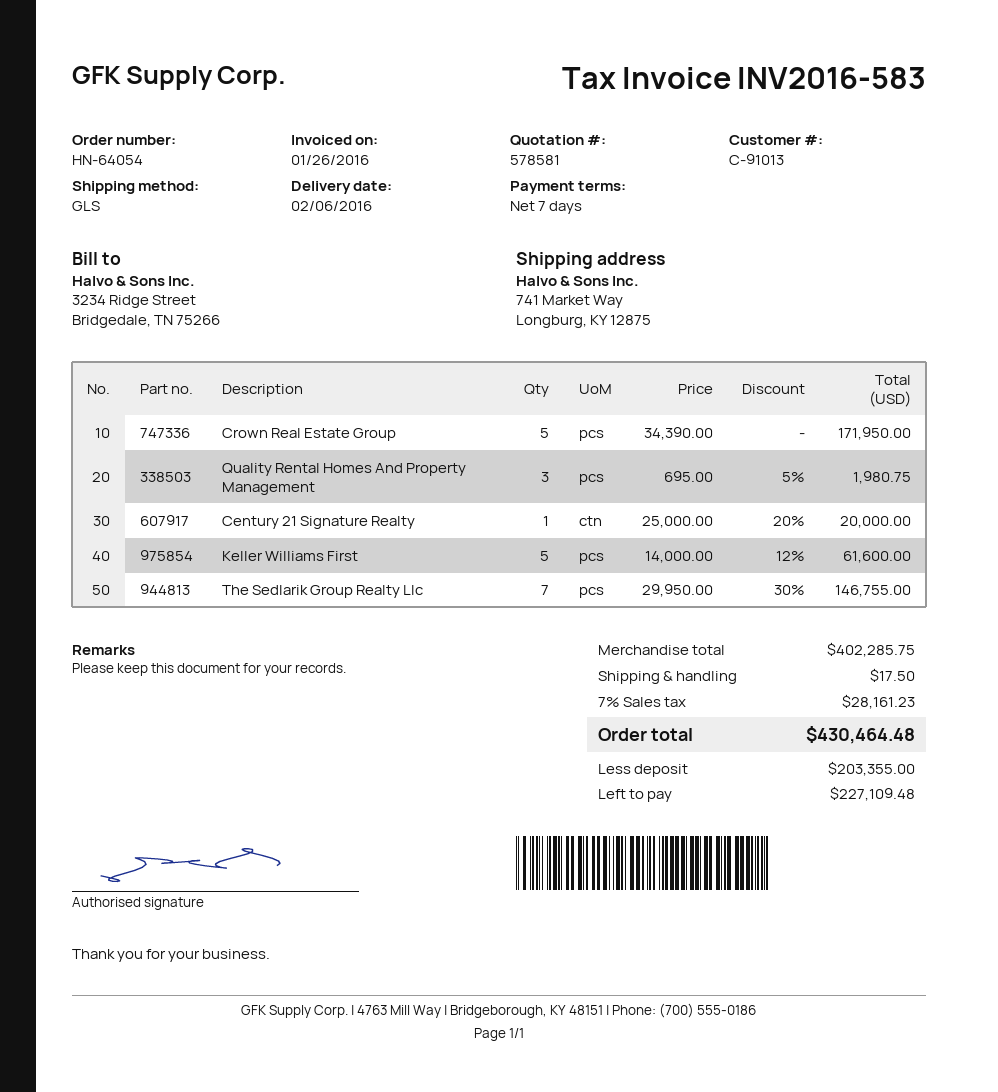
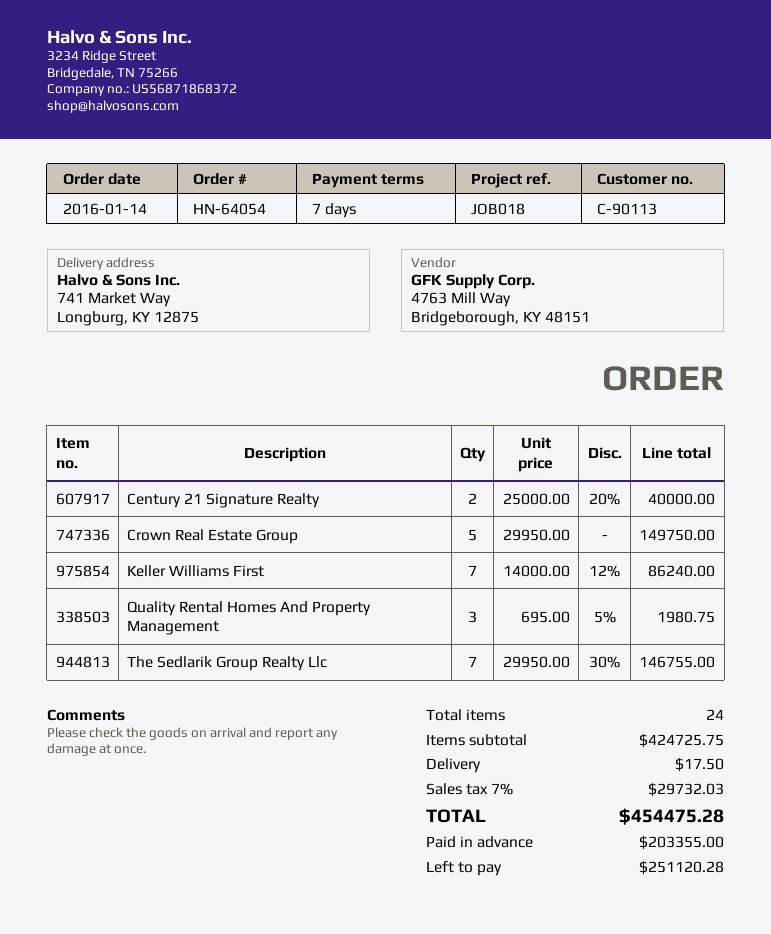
customer number: C-91013 -> C-90113
Crown Real Estate Group: 5 x 34390.00 = 171950.00 -> 5 x 29950.00 = 149750.00
Century 21 Signature Realty: 1 x 25000.00 - 20% = 20000.00 -> 2 x 25000.00 - 20% = 40000.00
Keller Williams First: 5 x 14000.00 - 12% = 61600.00 -> 7 x 14000.00 - 12% = 86240.00
subtotal: 402285.75 -> 424725.75
tax: 7% = 28161.23 -> 7% = 29732.03
total: 430464.48 -> 454475.28
balance: 227109.48 -> 251120.28

